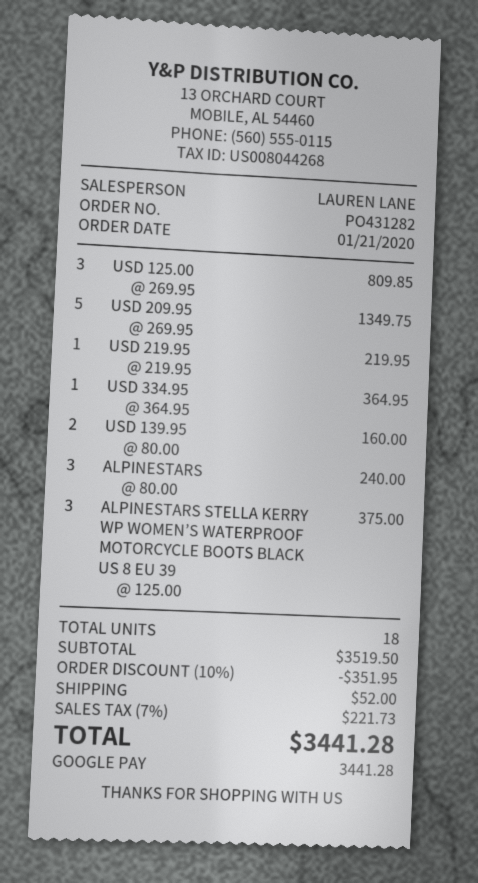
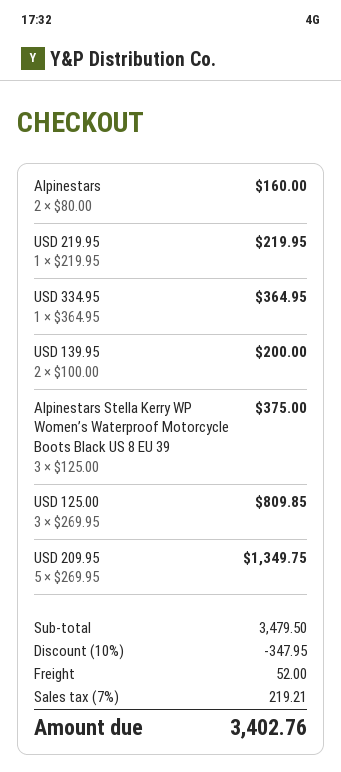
USD 139.95: 2 x 80.00 = 160.00 -> 2 x 100.00 = 200.00
ALPINESTARS: 3 x 80.00 = 240.00 -> 2 x 80.00 = 160.00
subtotal: 3519.50 -> 3479.50
discount: 10% = 351.95 -> 10% = 347.95
tax: 7% = 221.73 -> 7% = 219.21
total: 3441.28 -> 3402.76

